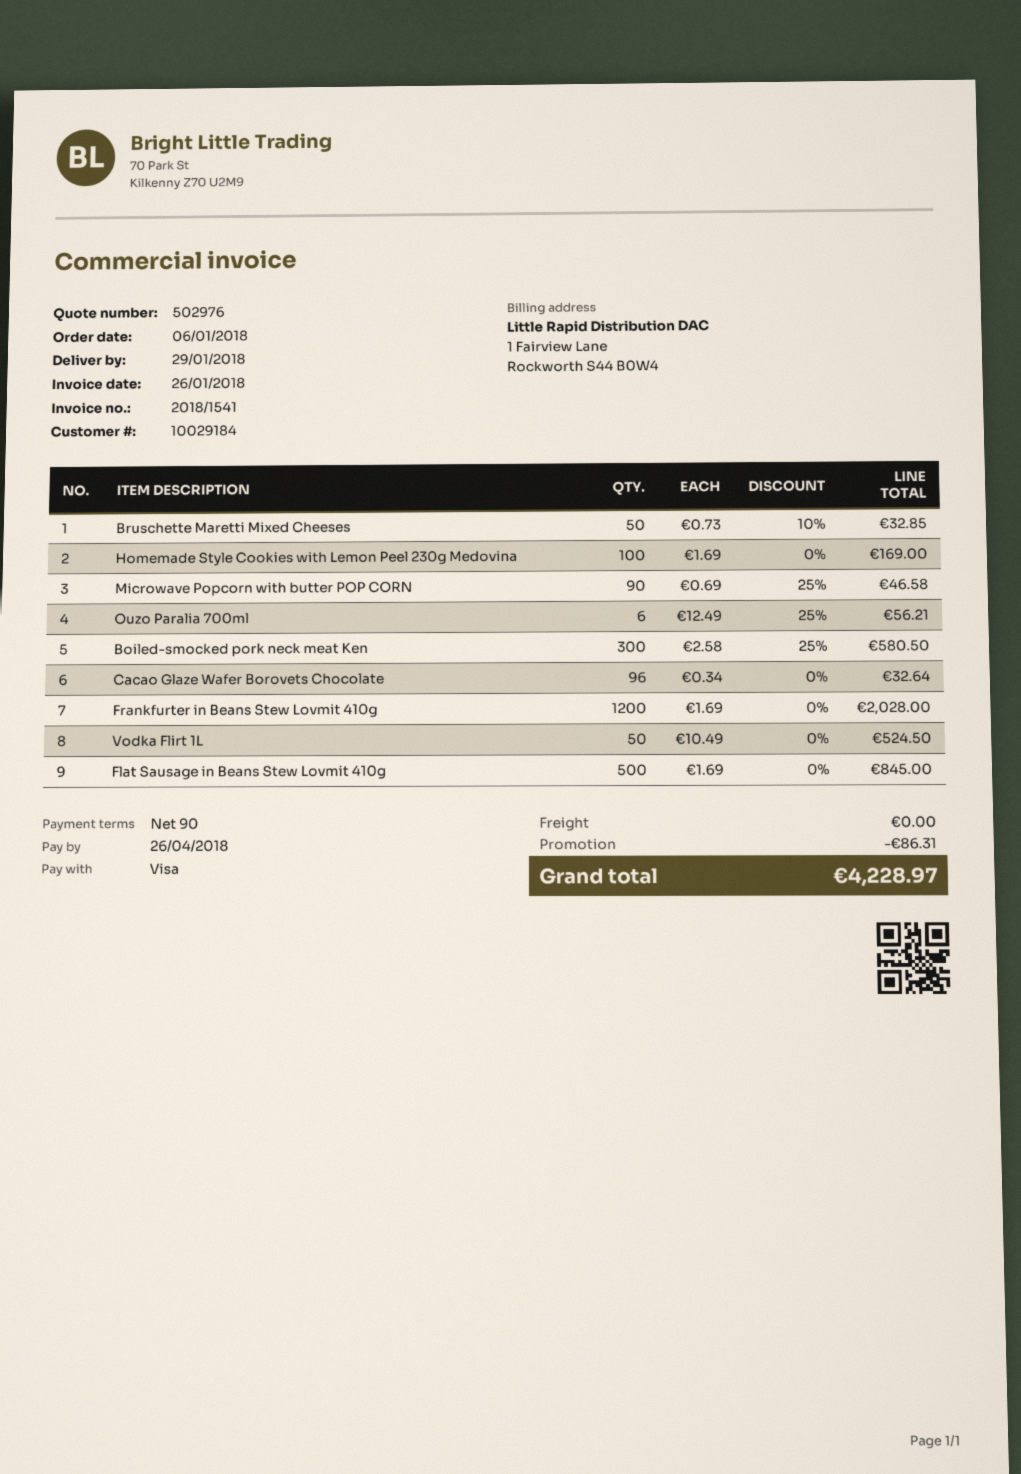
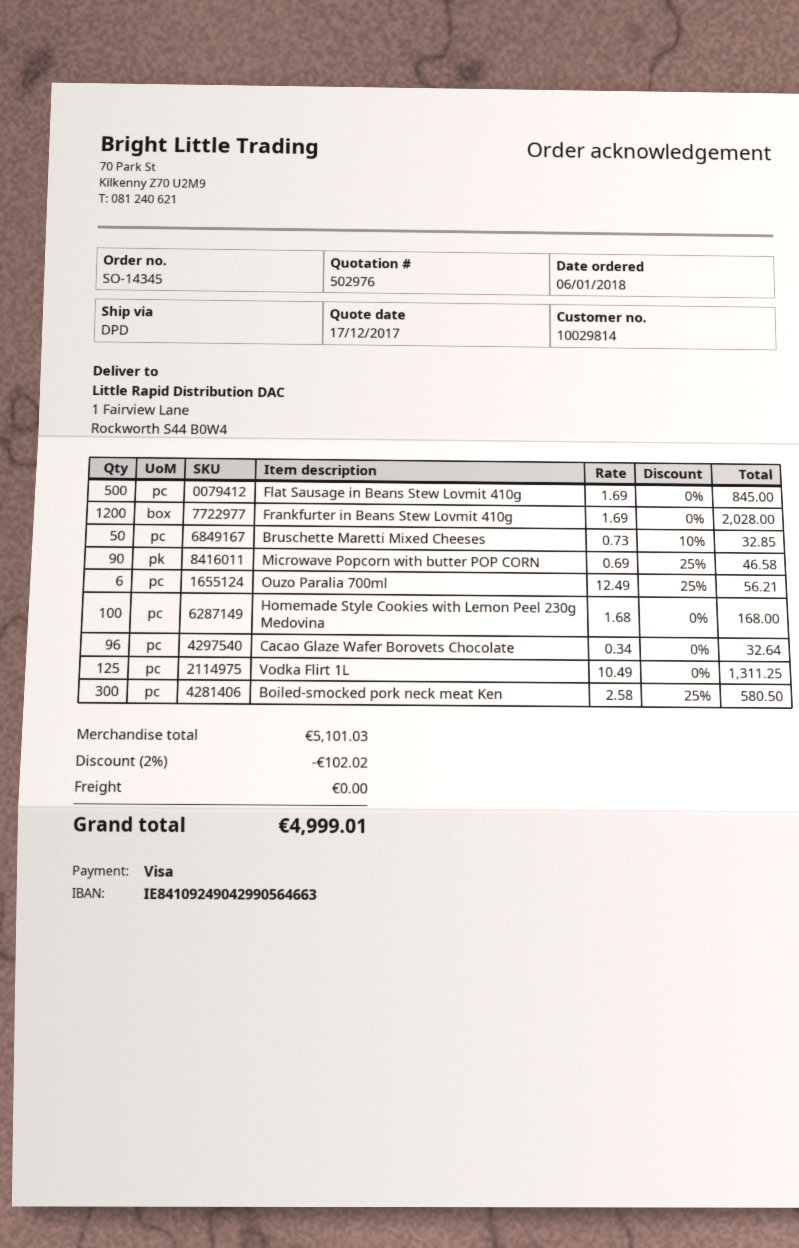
customer number: 10029184 -> 10029814
Homemade Style Cookies with Lemon Peel 230g Medovina: 100 x 1.69 = 169.00 -> 100 x 1.68 = 168.00
Vodka Flirt 1L: 50 x 10.49 = 524.50 -> 125 x 10.49 = 1311.25
discount: 86.31 -> 102.02
total: 4228.97 -> 4999.01

